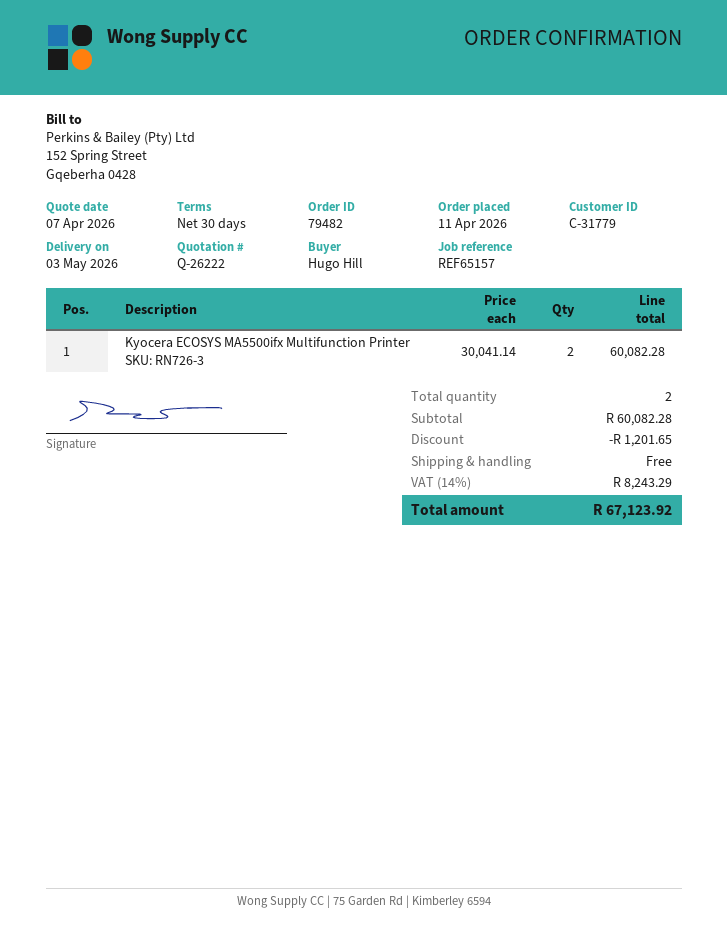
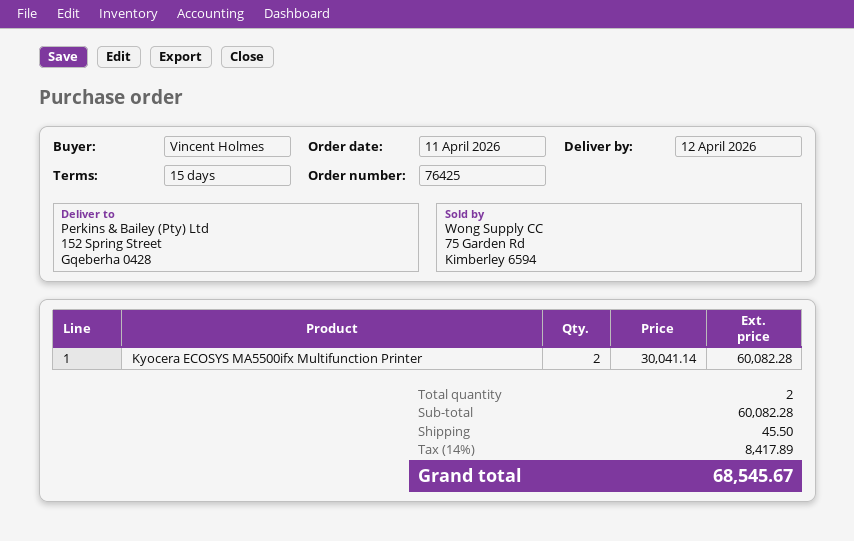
order number: 79482 -> 76425
delivery date: 2026-05-03 -> 2026-04-12
payment terms: 30 days -> 15 days
ordered by: Hugo Hill -> Vincent Holmes
discount: 1201.65 -> none
shipping: 0.00 -> 45.50
tax: 14% = 8243.29 -> 14% = 8417.89
total: 67123.92 -> 68545.67

